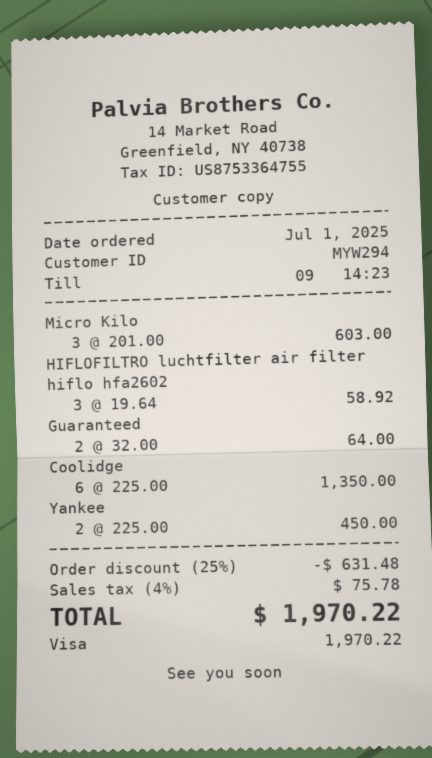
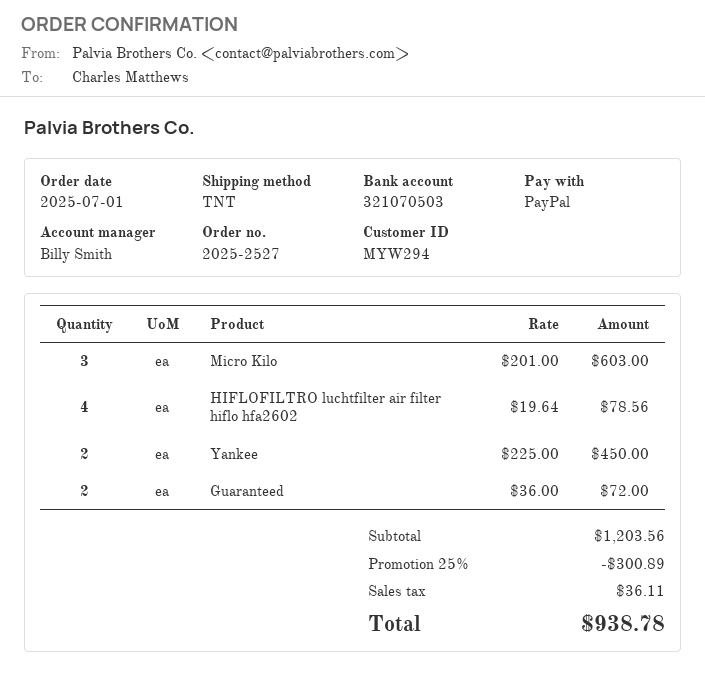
payment method: Visa -> PayPal
HIFLOFILTRO luchtfilter air filter hiflo hfa2602: 3 x 19.64 = 58.92 -> 4 x 19.64 = 78.56
Guaranteed: 2 x 32.00 = 64.00 -> 2 x 36.00 = 72.00
Coolidge: 6 x 225.00 = 1350.00 -> none
discount: 25% = 631.48 -> 25% = 300.89
tax: 75.78 -> 36.11
total: 1970.22 -> 938.78

